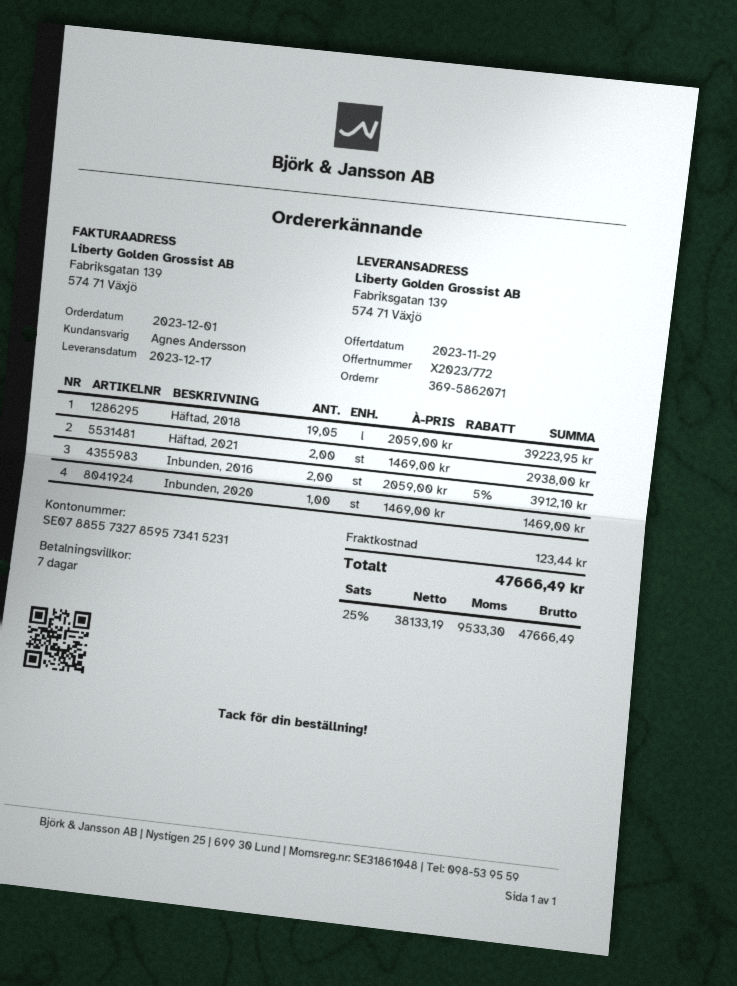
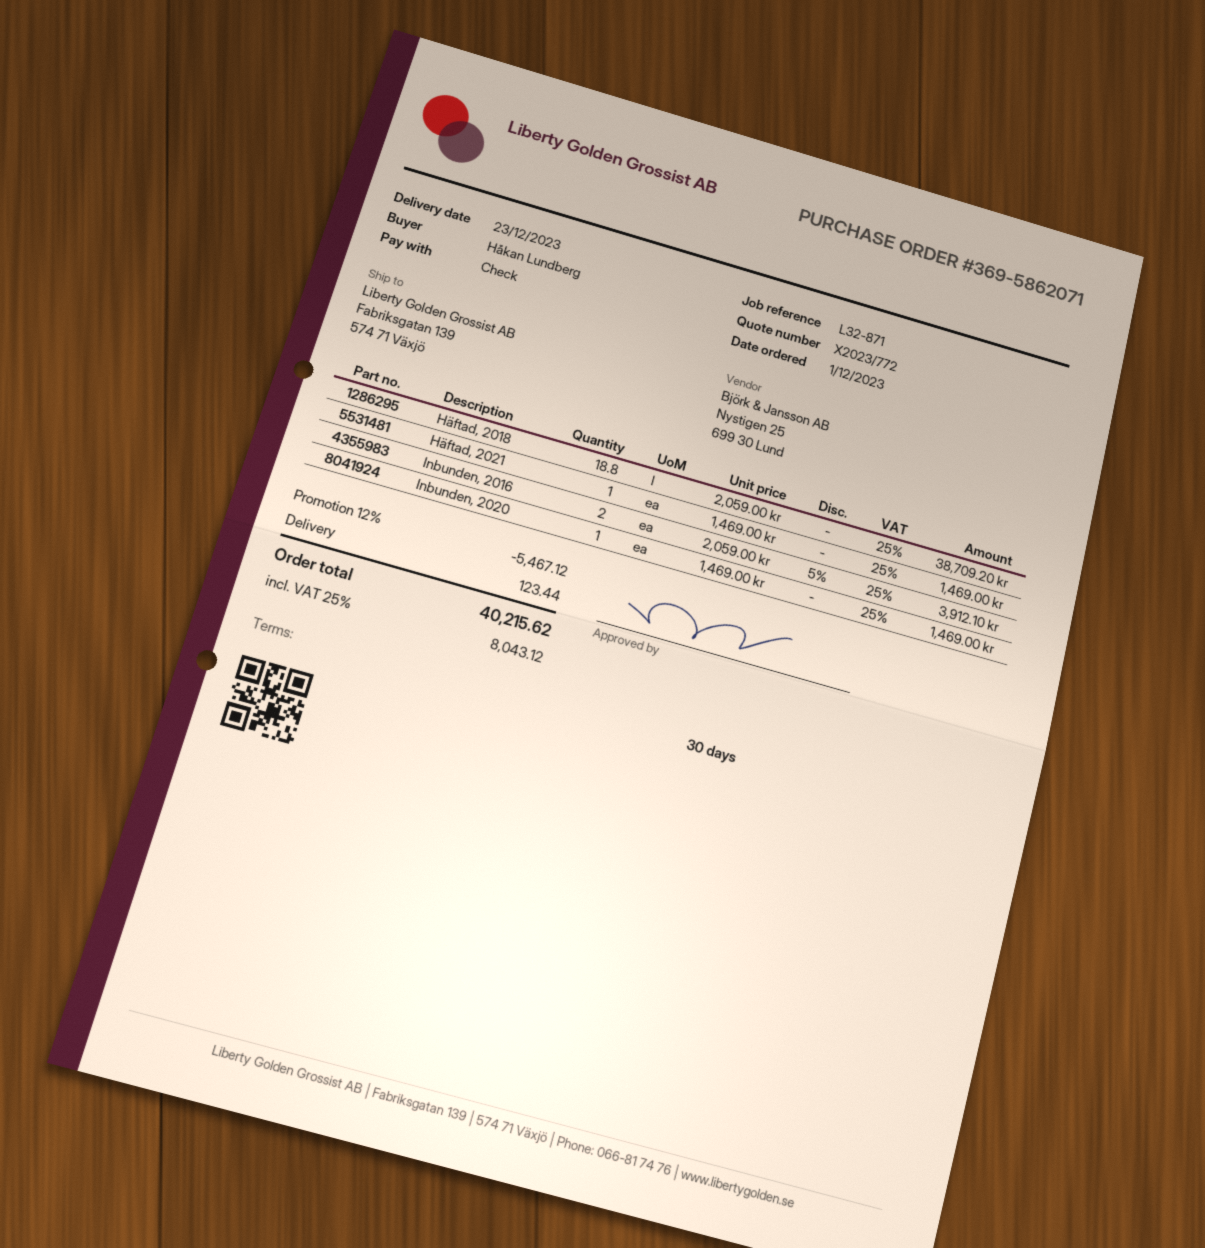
delivery date: 2023-12-17 -> 2023-12-23
payment terms: 7 days -> 30 days
Häftad, 2018: 19.05 x 2059.00 = 39223.95 -> 18.8 x 2059.00 = 38709.20
Häftad, 2021: 2 x 1469.00 = 2938.00 -> 1 x 1469.00 = 1469.00
discount: none -> 12% = 5467.12
tax: 25% = 9533.30 -> 25% = 8043.12
total: 47666.49 -> 40215.62

